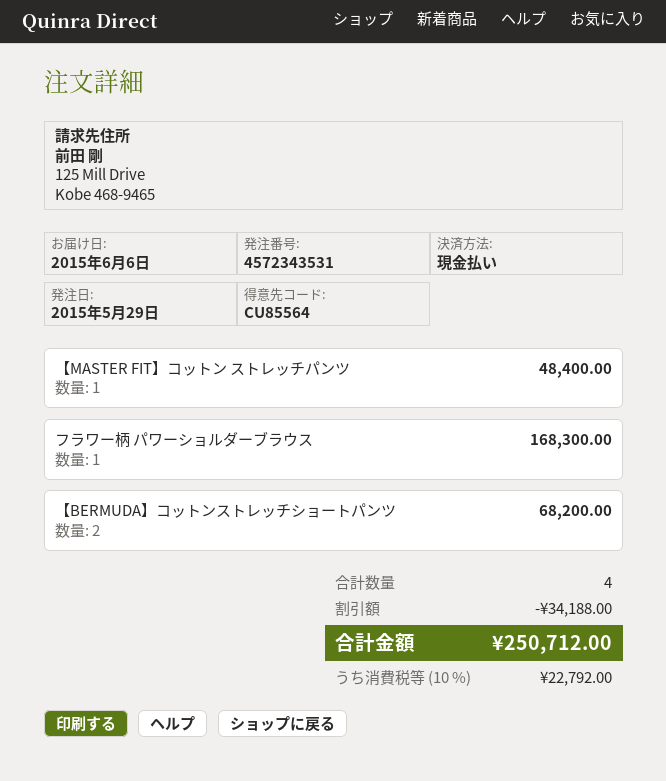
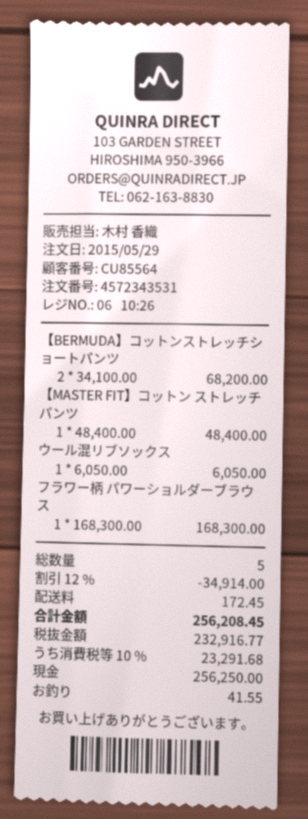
ウール混リブソックス: none -> 1 for 6050.00
total quantity: 4 -> 5
discount: 34188.00 -> 34914.00
shipping: none -> 172.45
tax: 10% = 22792.00 -> 10% = 23291.68
total: 250712.00 -> 256208.45

